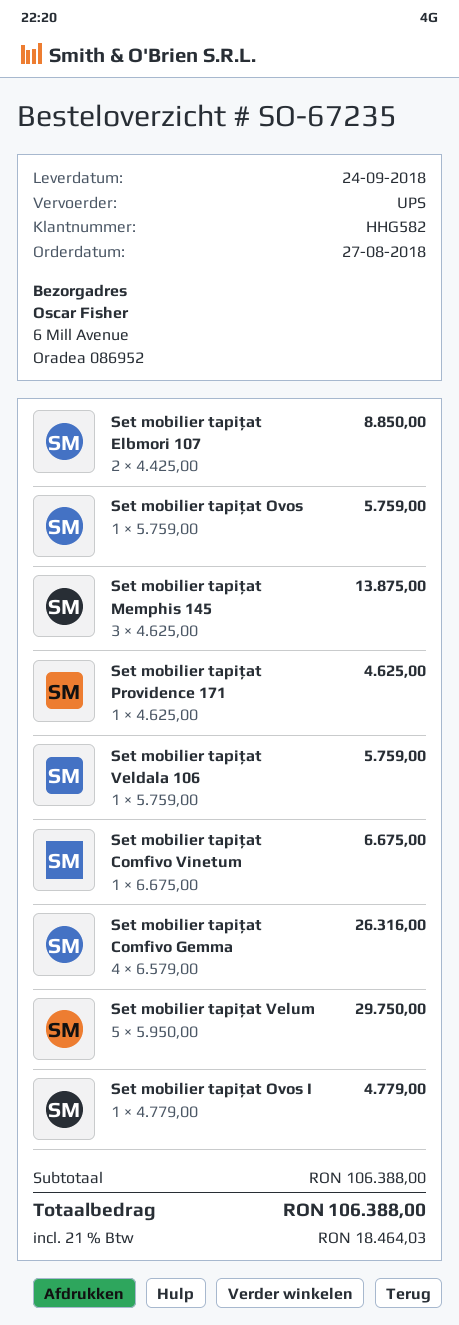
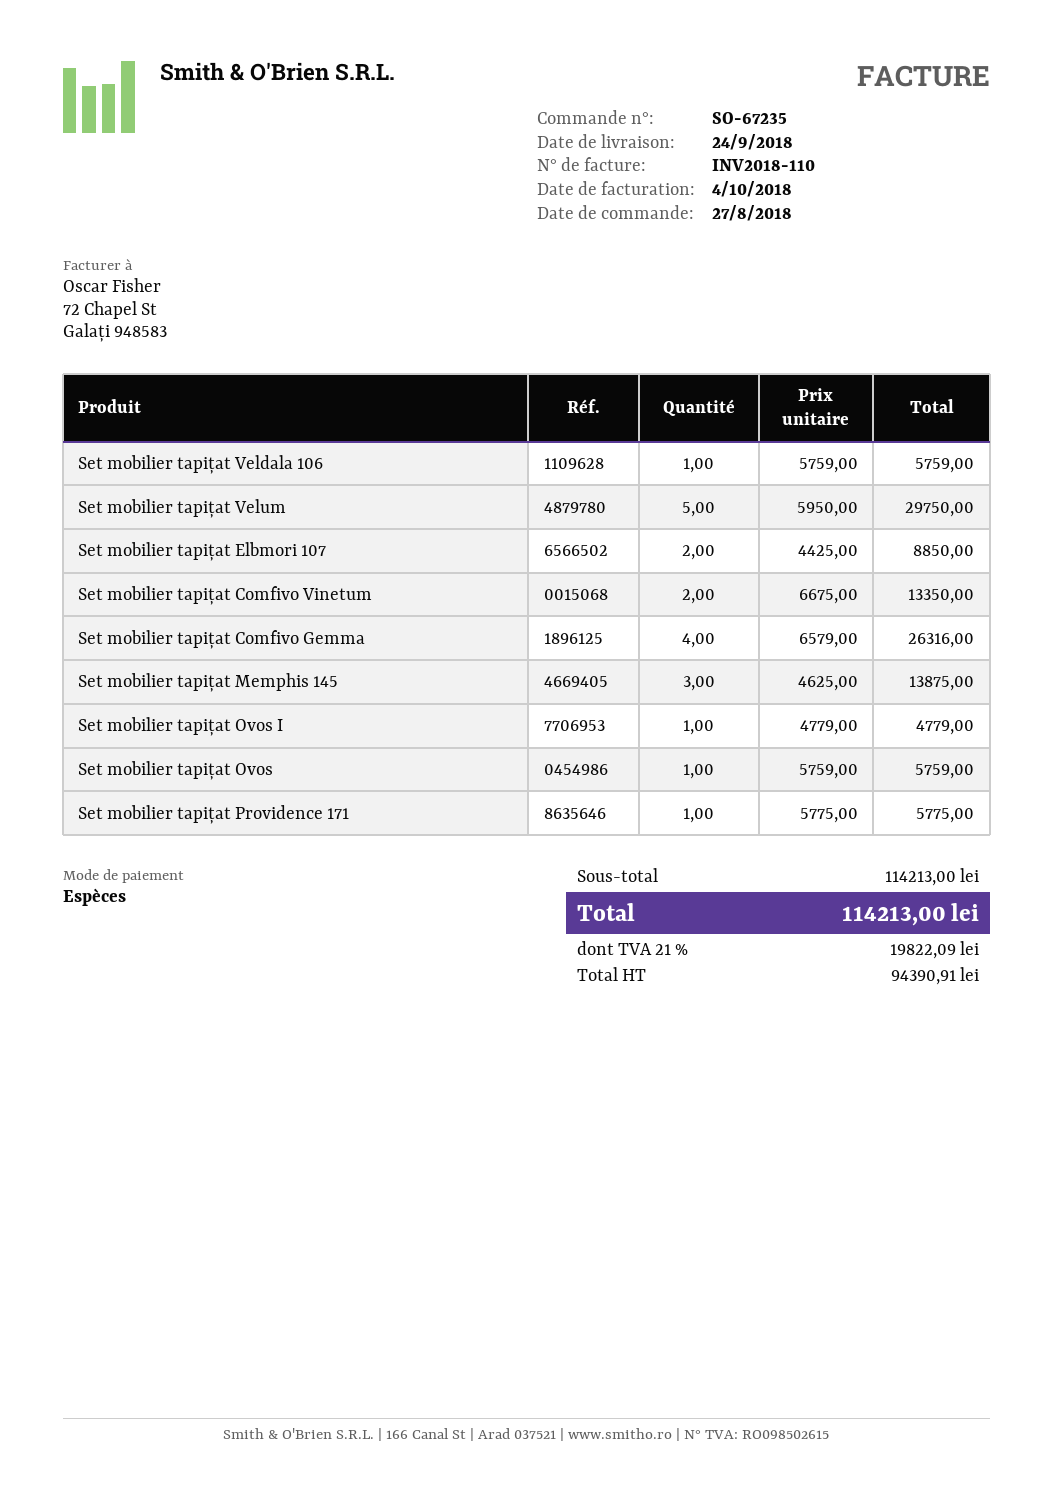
Set mobilier tapițat Providence 171: 1 x 4625.00 = 4625.00 -> 1 x 5775.00 = 5775.00
Set mobilier tapițat Comfivo Vinetum: 1 x 6675.00 = 6675.00 -> 2 x 6675.00 = 13350.00
subtotal: 106388.00 -> 114213.00
tax: 21% = 18464.03 -> 21% = 19822.09
total: 106388.00 -> 114213.00

